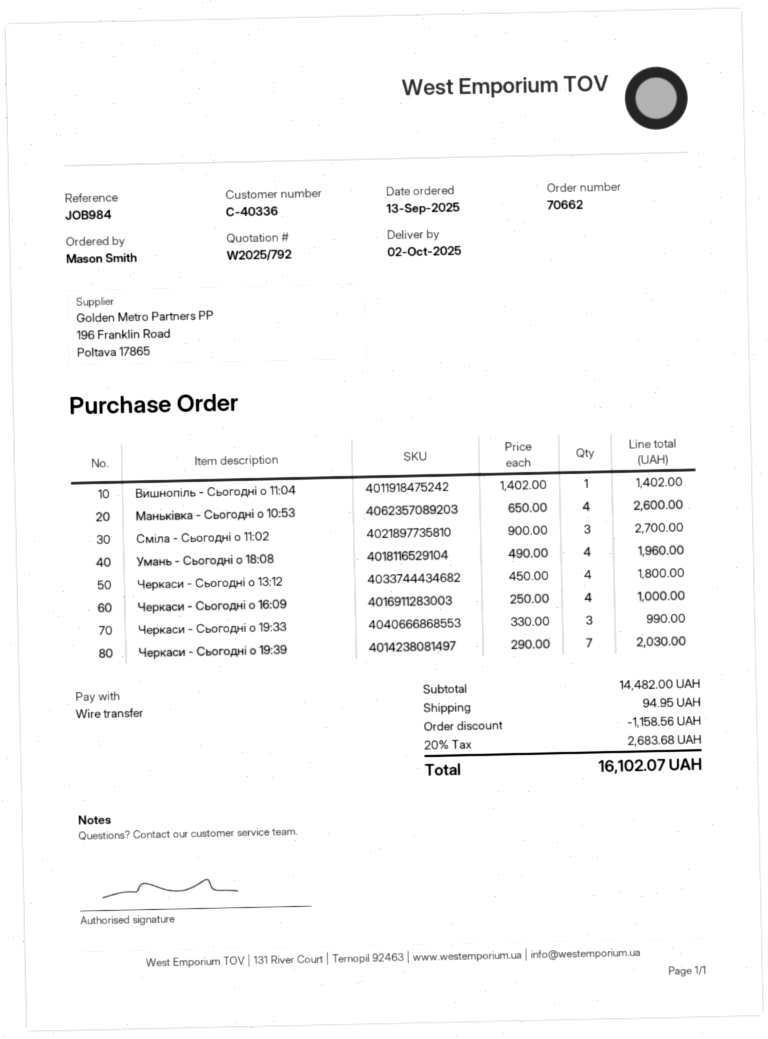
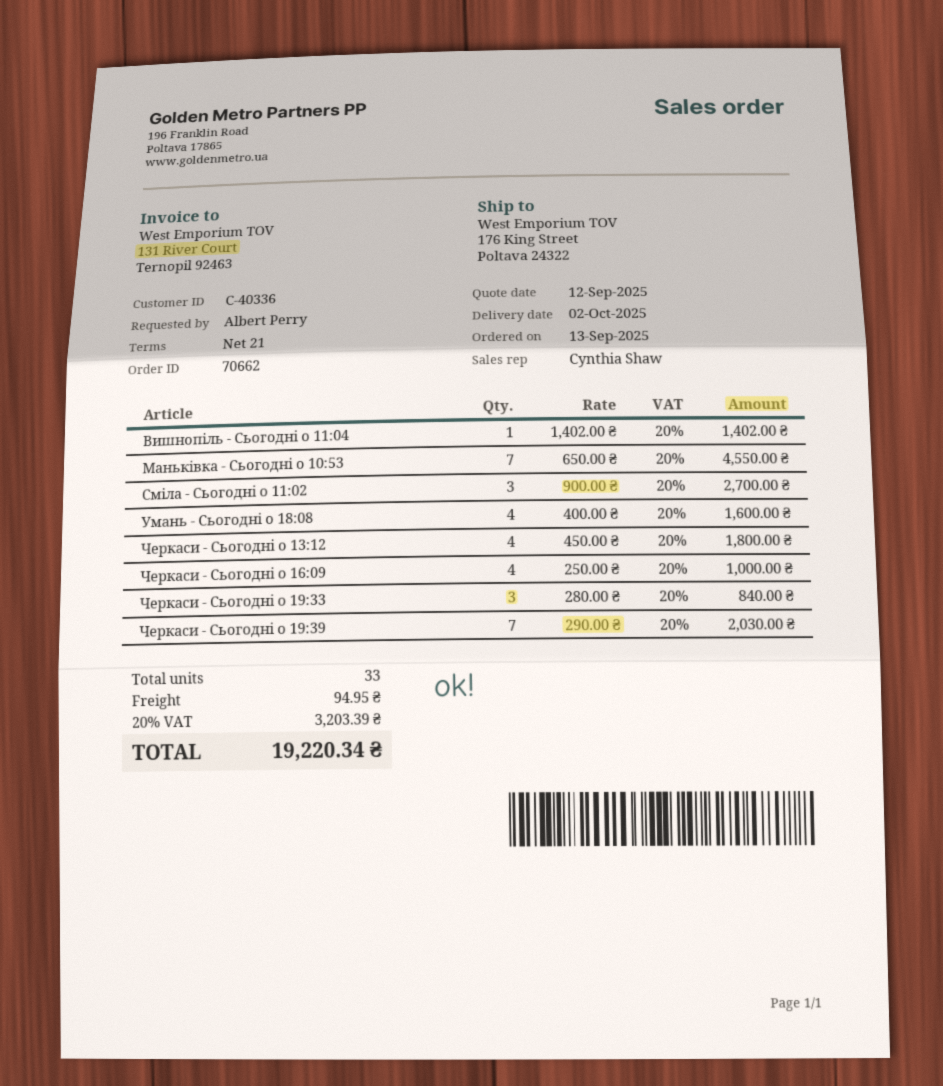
ordered by: Mason Smith -> Albert Perry
Маньківка - Сьогодні о 10:53: 4 x 650.00 = 2600.00 -> 7 x 650.00 = 4550.00
Умань - Сьогодні о 18:08: 4 x 490.00 = 1960.00 -> 4 x 400.00 = 1600.00
Черкаси - Сьогодні о 19:33: 3 x 330.00 = 990.00 -> 3 x 280.00 = 840.00
discount: 1158.56 -> none
tax: 20% = 2683.68 -> 20% = 3203.39
total: 16102.07 -> 19220.34

